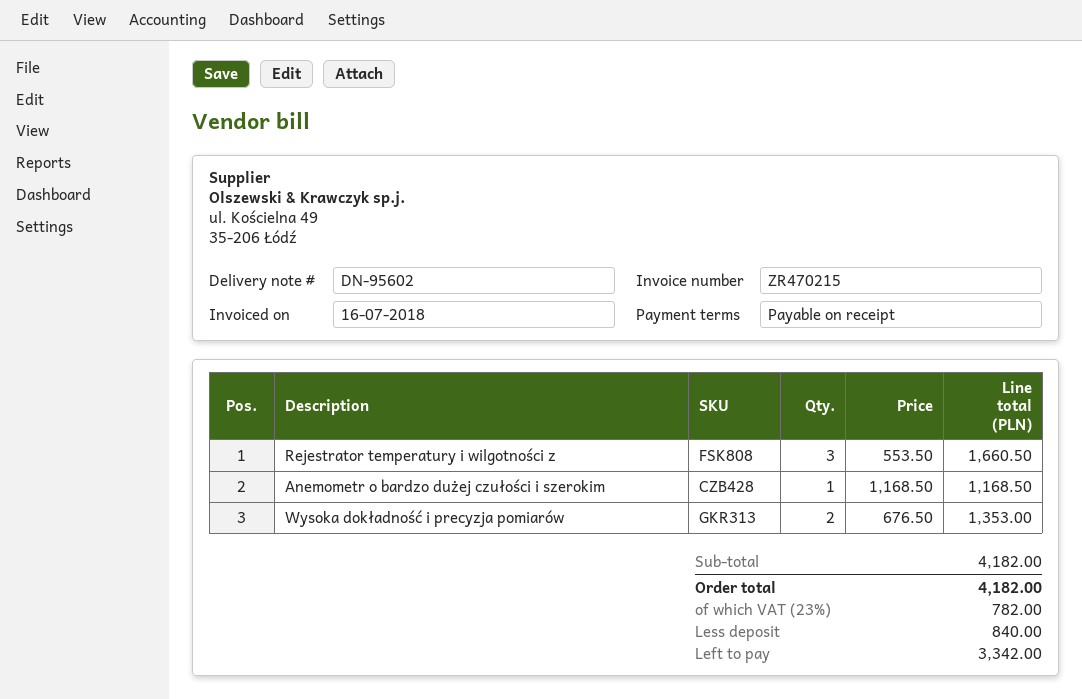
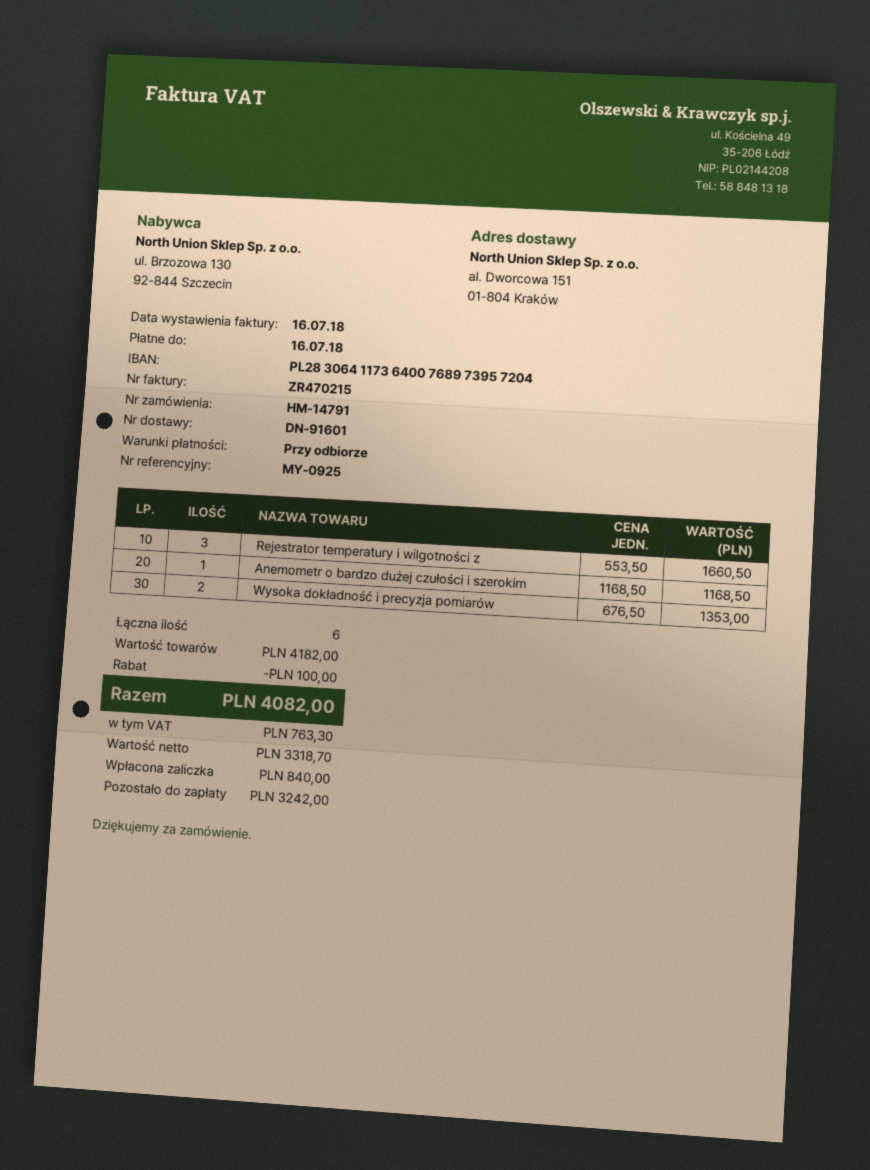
delivery note number: DN-95602 -> DN-91601
discount: none -> 100.00
tax: 782.00 -> 763.30
total: 4182.00 -> 4082.00
balance: 3342.00 -> 3242.00

